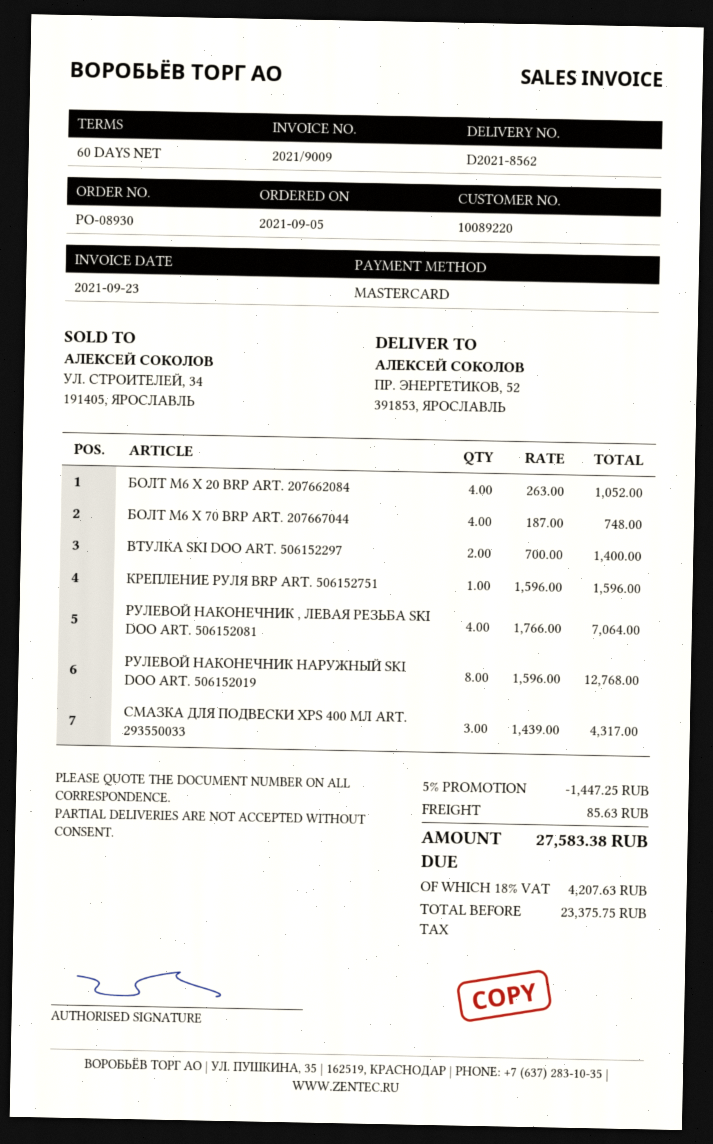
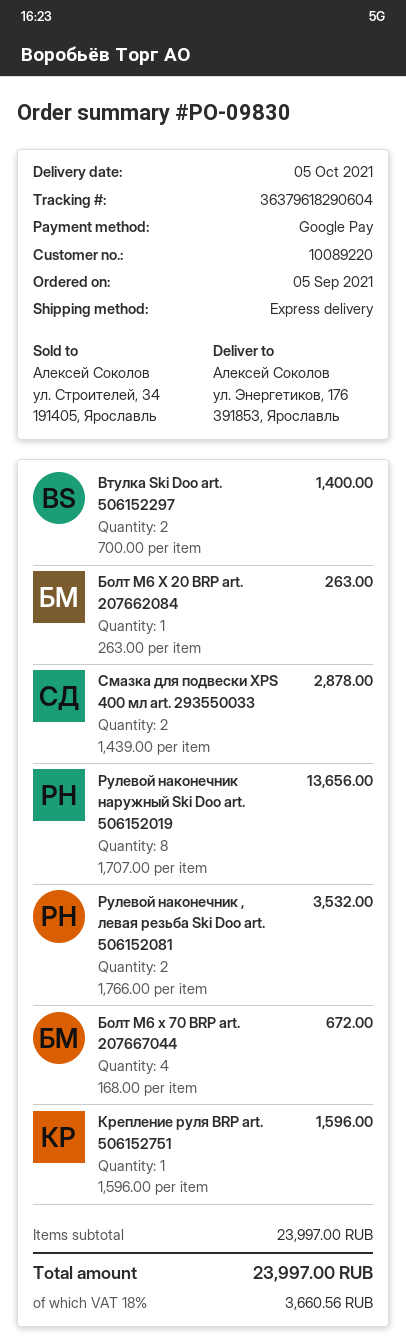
order number: PO-08930 -> PO-09830
payment method: Mastercard -> Google Pay
ship to: ПР. ЭНЕРГЕТИКОВ, 52, 391853, ЯРОСЛАВЛЬ -> ул. Энергетиков, 176, 391853, Ярославль
БОЛТ M6 X 20 BRP ART. 207662084: 4 x 263.00 = 1052.00 -> 1 x 263.00 = 263.00
БОЛТ М6 Х 70 BRP ART. 207667044: 4 x 187.00 = 748.00 -> 4 x 168.00 = 672.00
РУЛЕВОЙ НАКОНЕЧНИК , ЛЕВАЯ РЕЗЬБА SKI DOO ART. 506152081: 4 x 1766.00 = 7064.00 -> 2 x 1766.00 = 3532.00
РУЛЕВОЙ НАКОНЕЧНИК НАРУЖНЫЙ SKI DOO ART. 506152019: 8 x 1596.00 = 12768.00 -> 8 x 1707.00 = 13656.00
СМАЗКА ДЛЯ ПОДВЕСКИ XPS 400 МЛ ART. 293550033: 3 x 1439.00 = 4317.00 -> 2 x 1439.00 = 2878.00
discount: 5% = 1447.25 -> none
shipping: 85.63 -> none
tax: 18% = 4207.63 -> 18% = 3660.56
total: 27583.38 -> 23997.00

